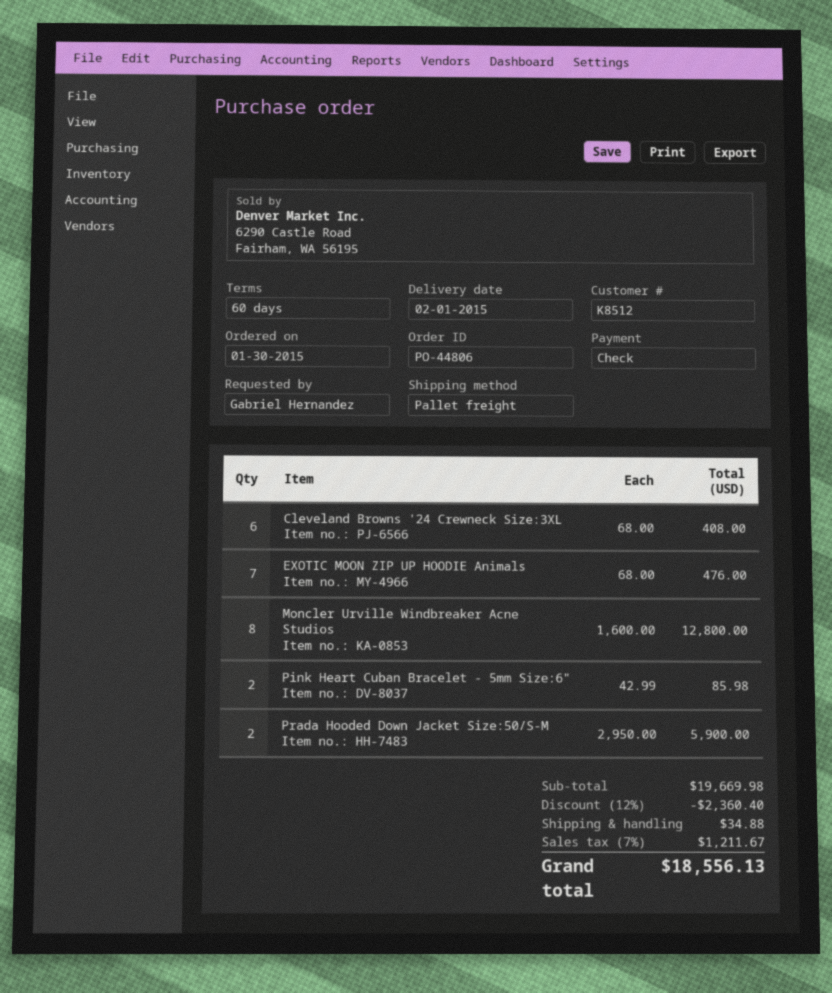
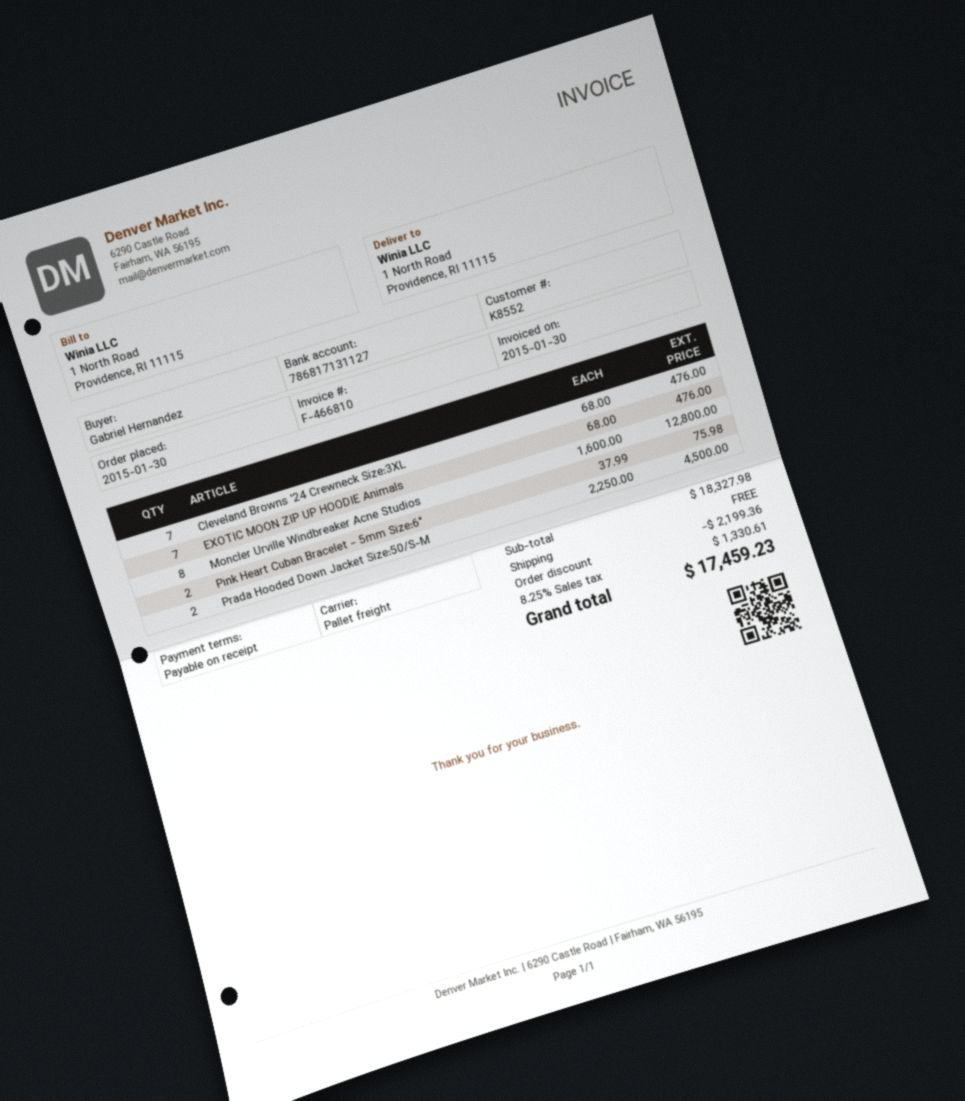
payment terms: 60 days -> on receipt
customer number: K8512 -> K8552
Cleveland Browns '24 Crewneck Size:3XL: 6 x 68.00 = 408.00 -> 7 x 68.00 = 476.00
Pink Heart Cuban Bracelet - 5mm Size:6": 2 x 42.99 = 85.98 -> 2 x 37.99 = 75.98
Prada Hooded Down Jacket Size:50/S-M: 2 x 2950.00 = 5900.00 -> 2 x 2250.00 = 4500.00
subtotal: 19669.98 -> 18327.98
discount: 2360.40 -> 2199.36
shipping: 34.88 -> 0.00
tax: 7% = 1211.67 -> 8.25% = 1330.61
total: 18556.13 -> 17459.23

